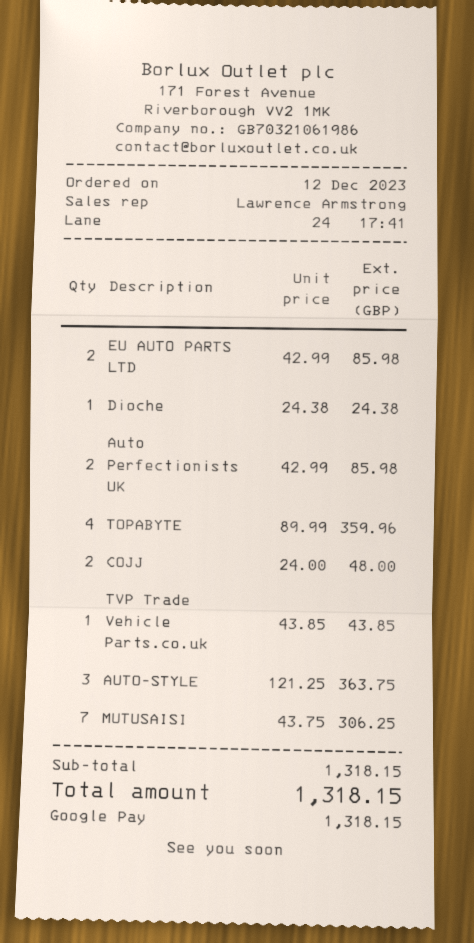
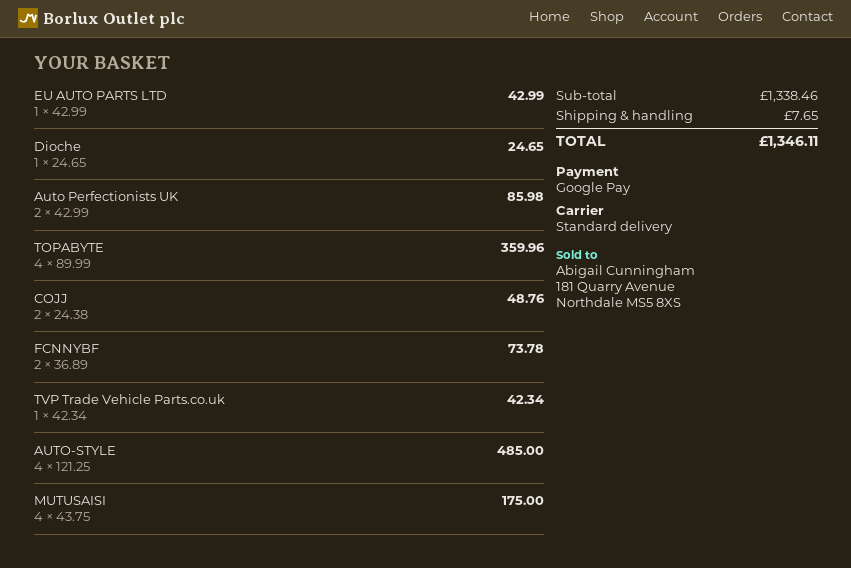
EU AUTO PARTS LTD: 2 x 42.99 = 85.98 -> 1 x 42.99 = 42.99
Dioche: 1 x 24.38 = 24.38 -> 1 x 24.65 = 24.65
COJJ: 2 x 24.00 = 48.00 -> 2 x 24.38 = 48.76
TVP Trade Vehicle Parts.co.uk: 1 x 43.85 = 43.85 -> 1 x 42.34 = 42.34
AUTO-STYLE: 3 x 121.25 = 363.75 -> 4 x 121.25 = 485.00
MUTUSAISI: 7 x 43.75 = 306.25 -> 4 x 43.75 = 175.00
FCNNYBF: none -> 2 x 36.89 = 73.78
subtotal: 1318.15 -> 1338.46
shipping: none -> 7.65
total: 1318.15 -> 1346.11

